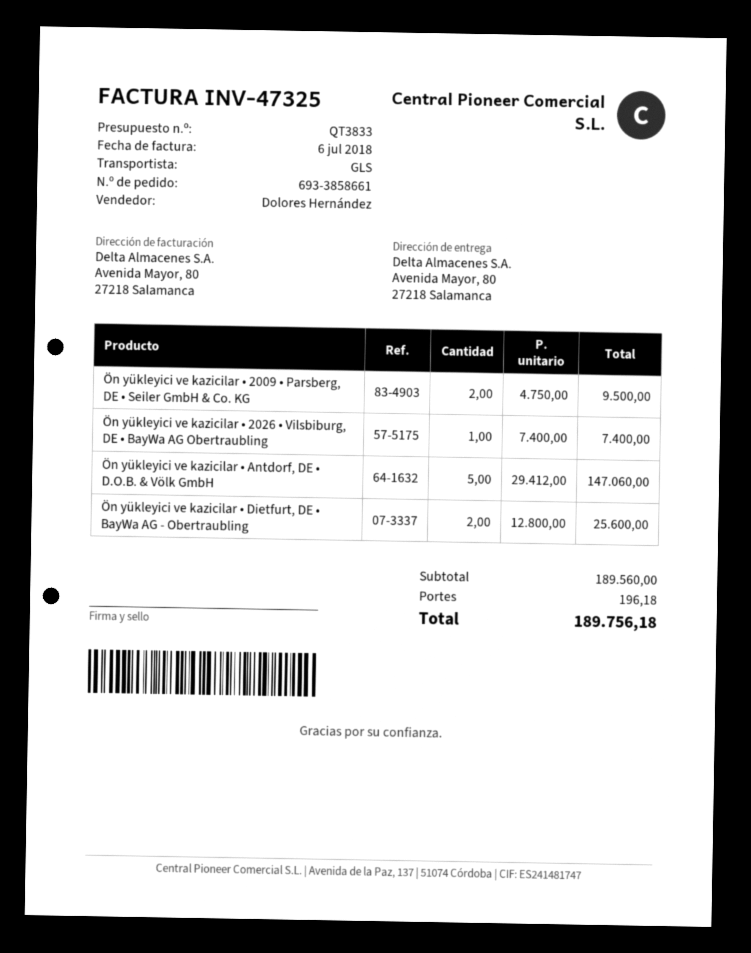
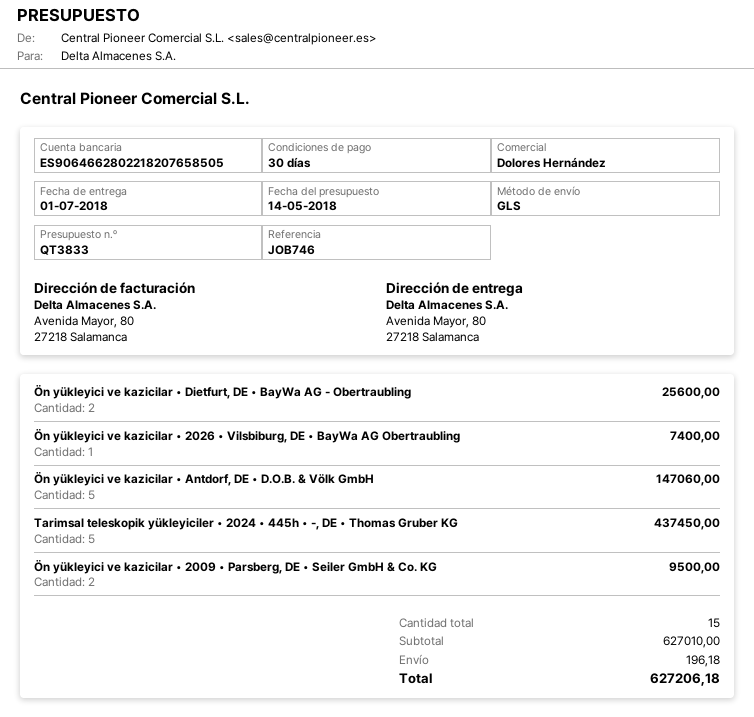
Tarimsal teleskopik yükleyiciler • 2024 • 445h • -, DE • Thomas Gruber KG: none -> 5 for 437450.00
subtotal: 189560.00 -> 627010.00
total: 189756.18 -> 627206.18

